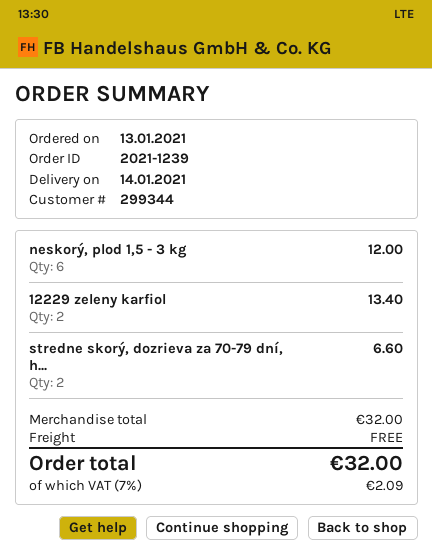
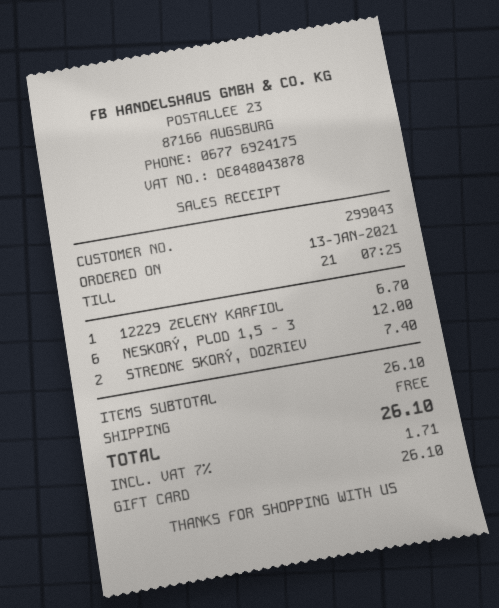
customer number: 299344 -> 299043
12229 zeleny karfiol: 2 for 13.40 -> 1 for 6.70
stredne skorý, dozrieva za 70-79 dní, h...: 2 for 6.60 -> 2 for 7.40
subtotal: 32.00 -> 26.10
tax: 7% = 2.09 -> 7% = 1.71
total: 32.00 -> 26.10

